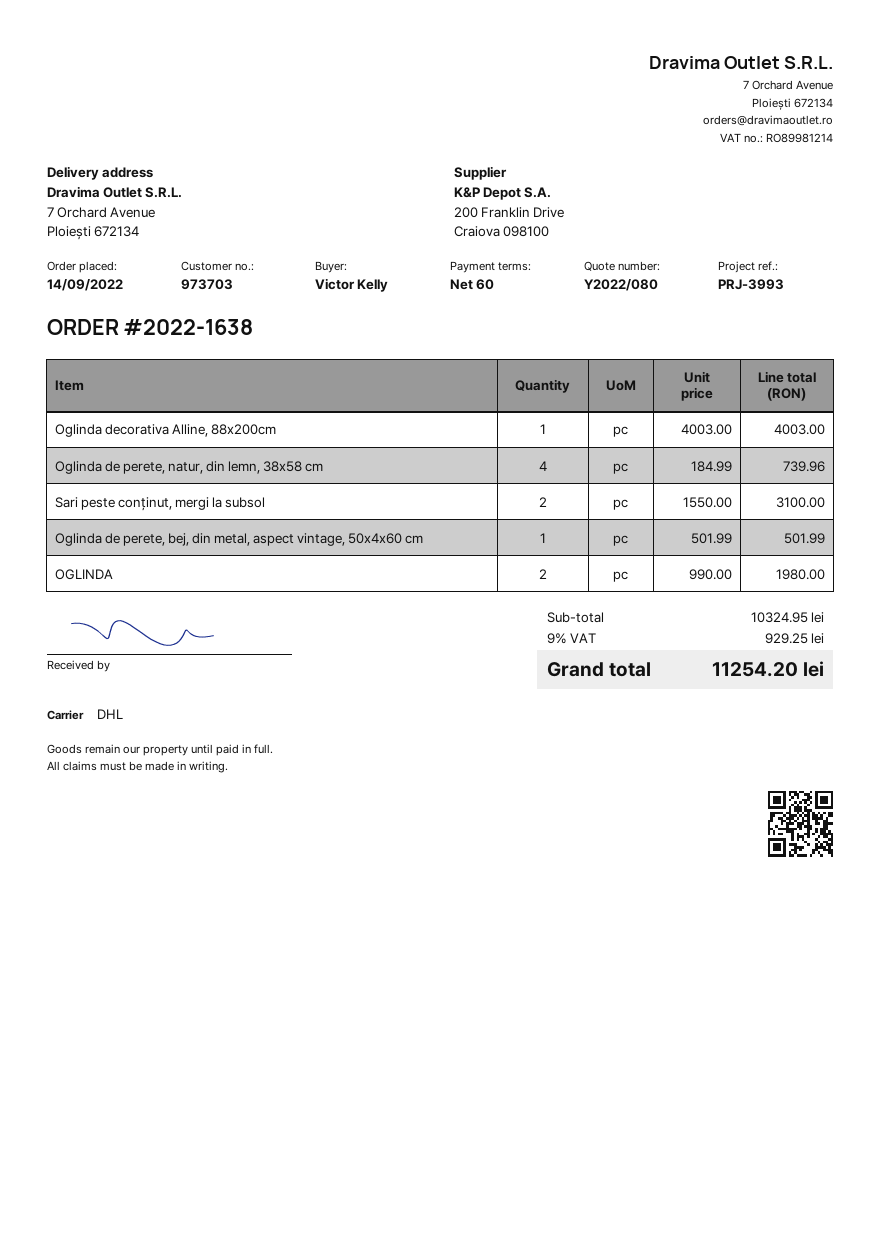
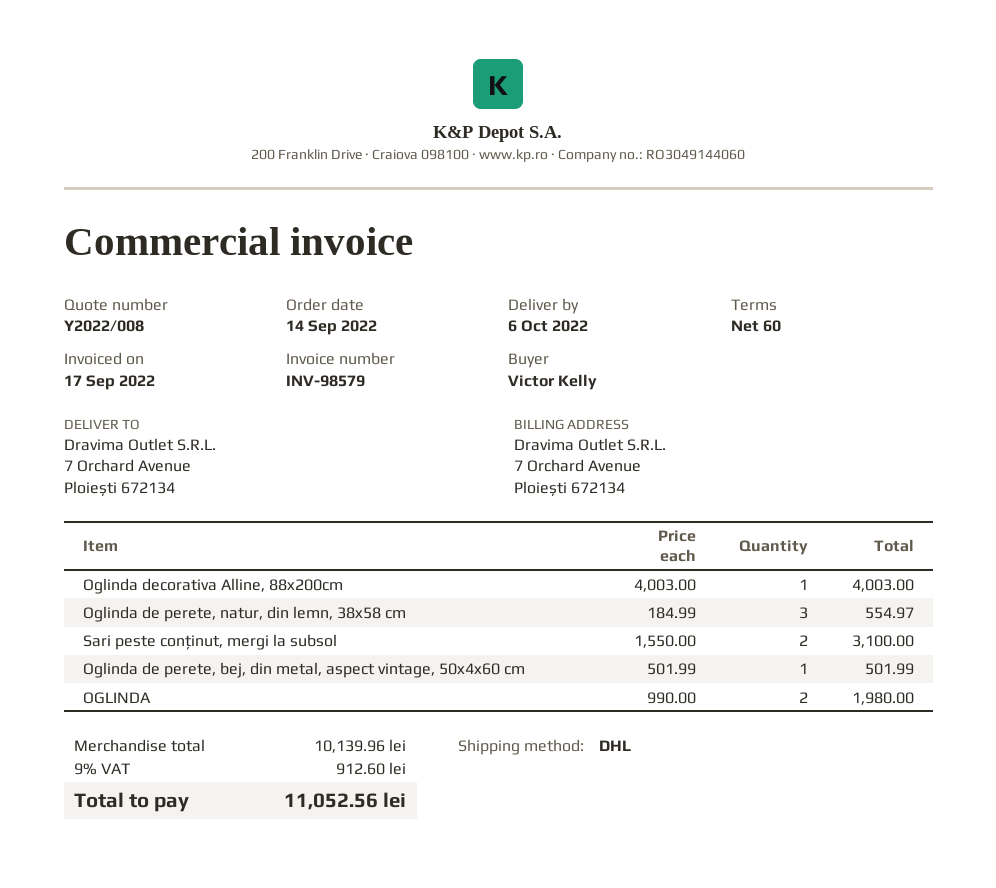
quote number: Y2022/080 -> Y2022/008
Oglinda de perete, natur, din lemn, 38x58 cm: 4 x 184.99 = 739.96 -> 3 x 184.99 = 554.97
subtotal: 10324.95 -> 10139.96
tax: 9% = 929.25 -> 9% = 912.60
total: 11254.20 -> 11052.56

